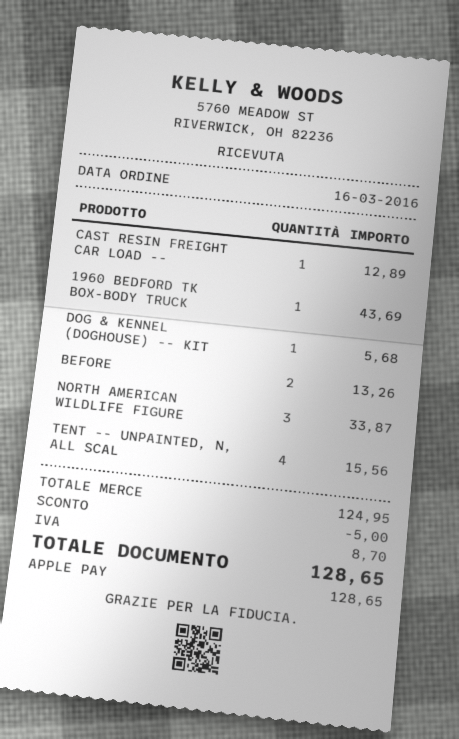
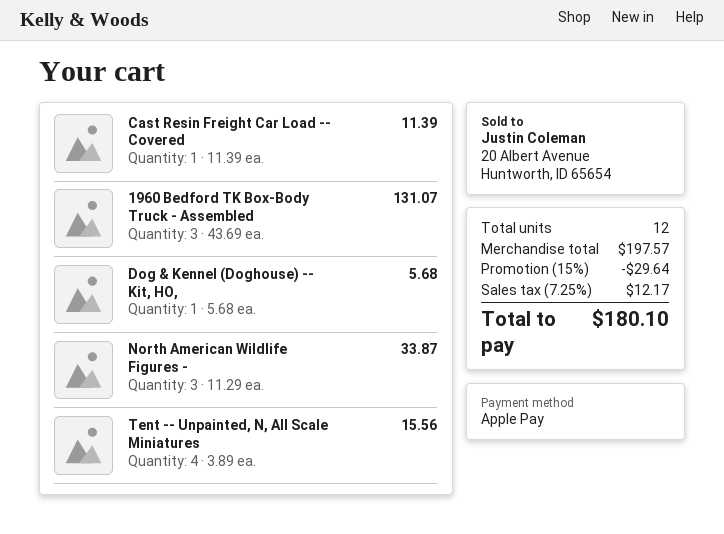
CAST RESIN FREIGHT CAR LOAD --: 1 for 12.89 -> 1 for 11.39
1960 BEDFORD TK BOX-BODY TRUCK: 1 for 43.69 -> 3 for 131.07
BEFORE: 2 for 13.26 -> none
subtotal: 124.95 -> 197.57
discount: 5.00 -> 29.64
tax: 8.70 -> 12.17
total: 128.65 -> 180.10

